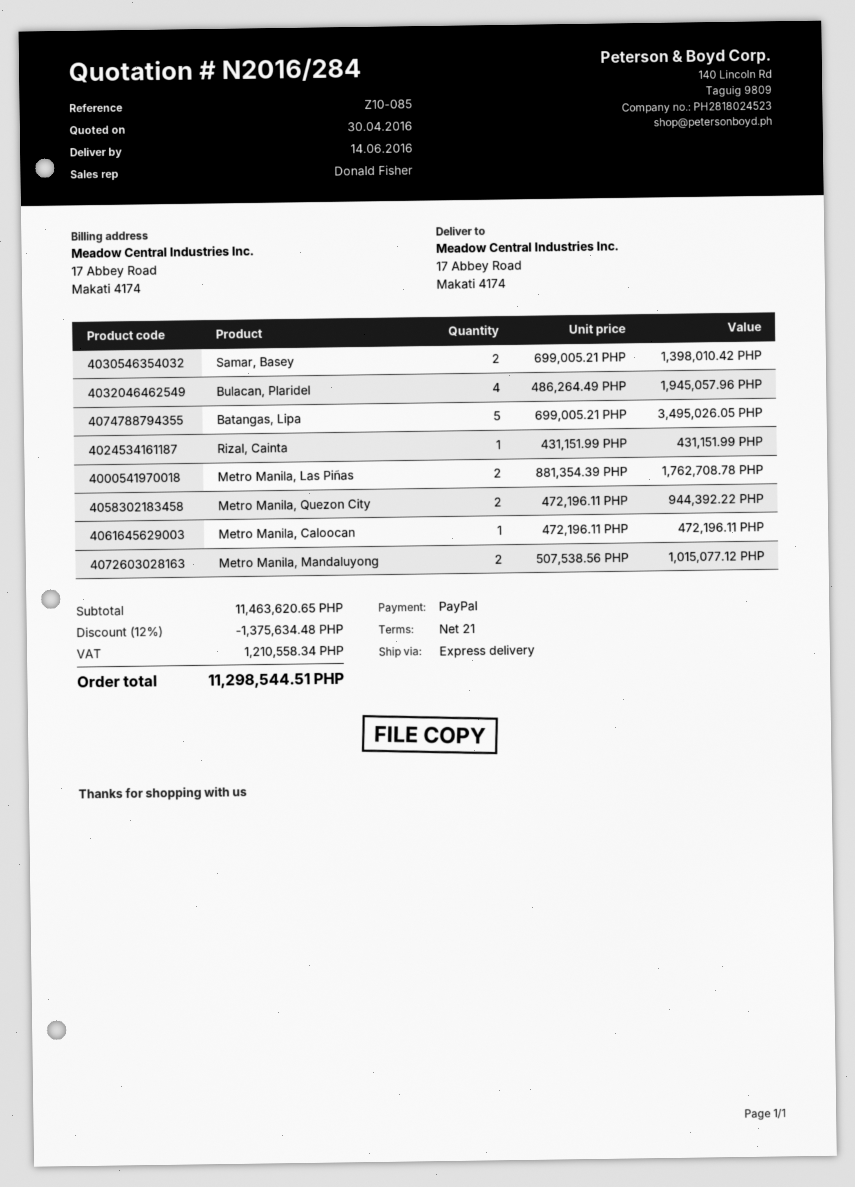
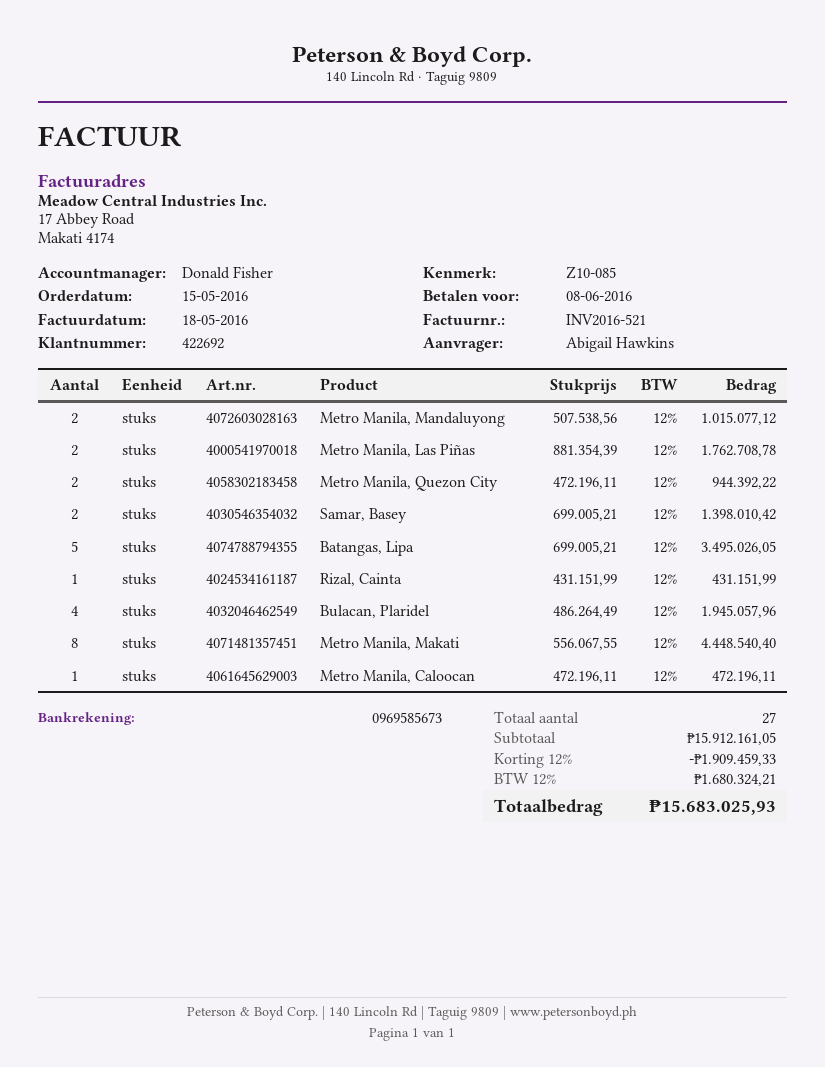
Metro Manila, Makati: none -> 8 x 556067.55 = 4448540.40
subtotal: 11463620.65 -> 15912161.05
discount: 12% = 1375634.48 -> 12% = 1909459.33
tax: 1210558.34 -> 1680324.21
total: 11298544.51 -> 15683025.93

